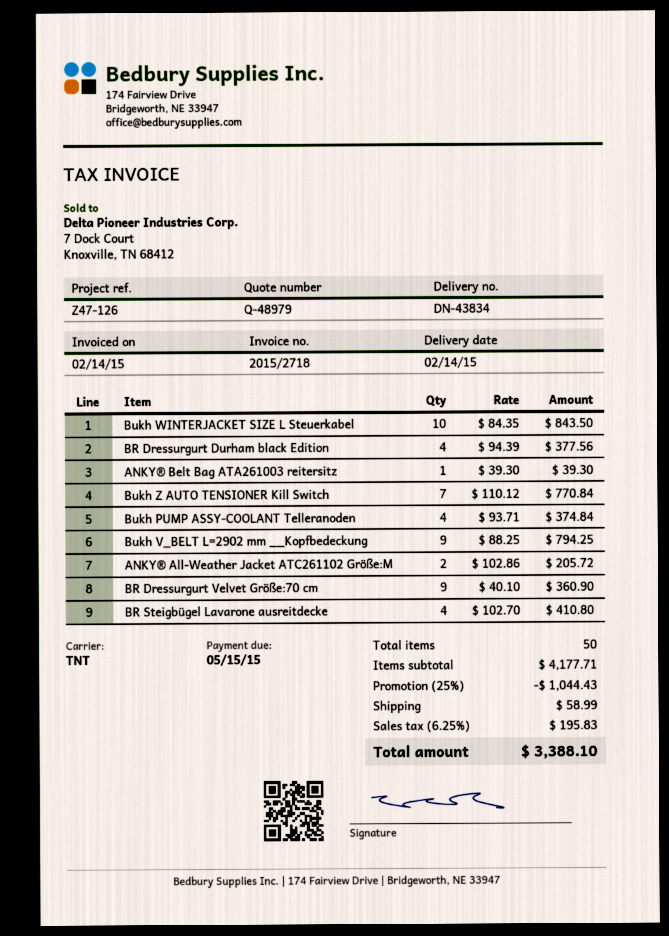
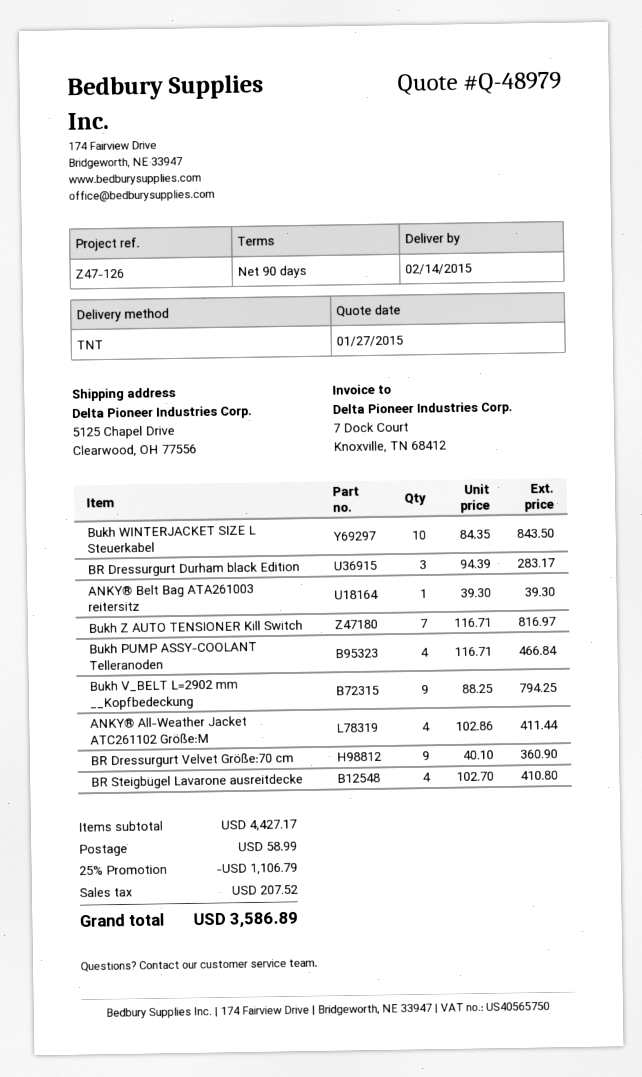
BR Dressurgurt Durham black Edition: 4 x 94.39 = 377.56 -> 3 x 94.39 = 283.17
Bukh Z AUTO TENSIONER Kill Switch: 7 x 110.12 = 770.84 -> 7 x 116.71 = 816.97
Bukh PUMP ASSY-COOLANT Telleranoden: 4 x 93.71 = 374.84 -> 4 x 116.71 = 466.84
ANKY® All-Weather Jacket ATC261102 Größe:M: 2 x 102.86 = 205.72 -> 4 x 102.86 = 411.44
subtotal: 4177.71 -> 4427.17
discount: 25% = 1044.43 -> 25% = 1106.79
tax: 195.83 -> 207.52
total: 3388.10 -> 3586.89

